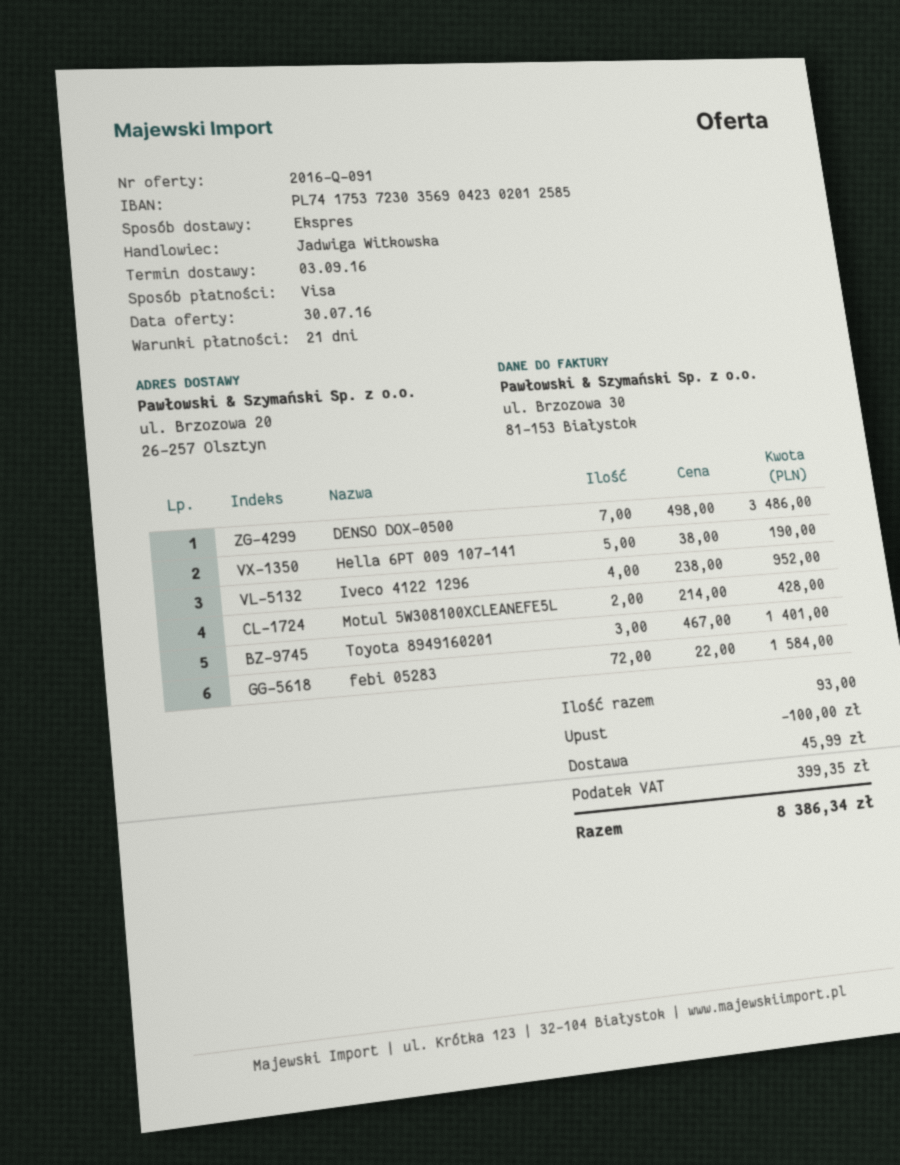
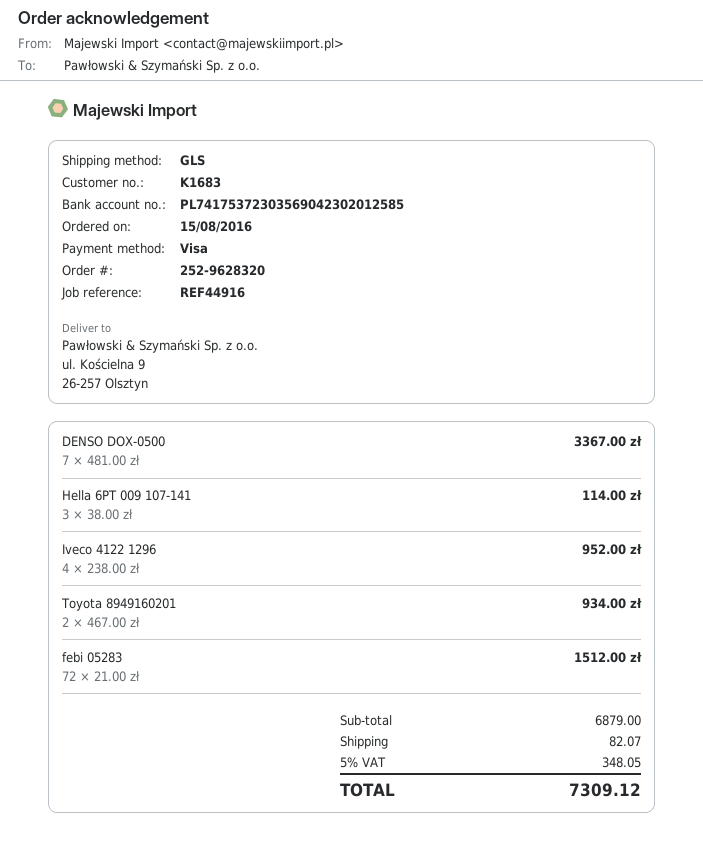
shipping method: express -> GLS
ship to: ul. Brzozowa 20, 26-257 Olsztyn -> ul. Kościelna 9, 26-257 Olsztyn
DENSO DOX-0500: 7 x 498.00 = 3486.00 -> 7 x 481.00 = 3367.00
Hella 6PT 009 107-141: 5 x 38.00 = 190.00 -> 3 x 38.00 = 114.00
Motul 5W308100XCLEANEFE5L: 2 x 214.00 = 428.00 -> none
Toyota 8949160201: 3 x 467.00 = 1401.00 -> 2 x 467.00 = 934.00
febi 05283: 72 x 22.00 = 1584.00 -> 72 x 21.00 = 1512.00
discount: 100.00 -> none
shipping: 45.99 -> 82.07
tax: 399.35 -> 348.05
total: 8386.34 -> 7309.12

